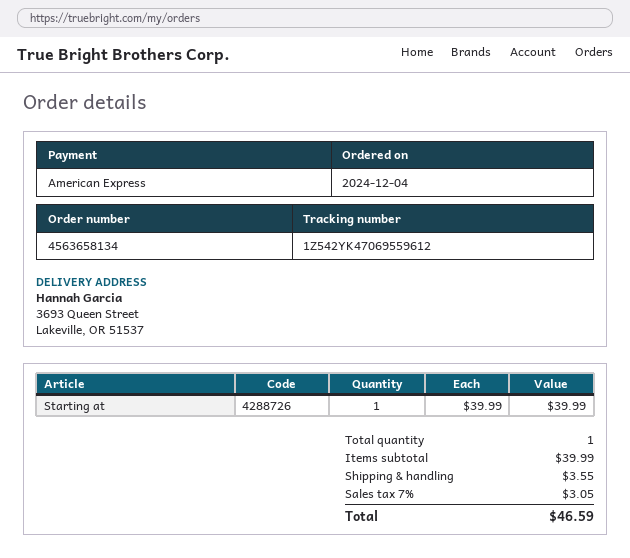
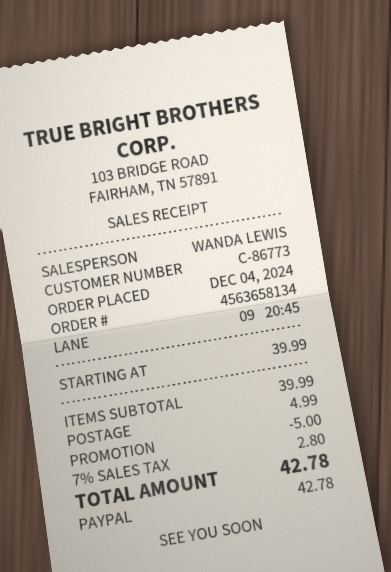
payment method: American Express -> PayPal
discount: none -> 5.00
shipping: 3.55 -> 4.99
tax: 7% = 3.05 -> 7% = 2.80
total: 46.59 -> 42.78

